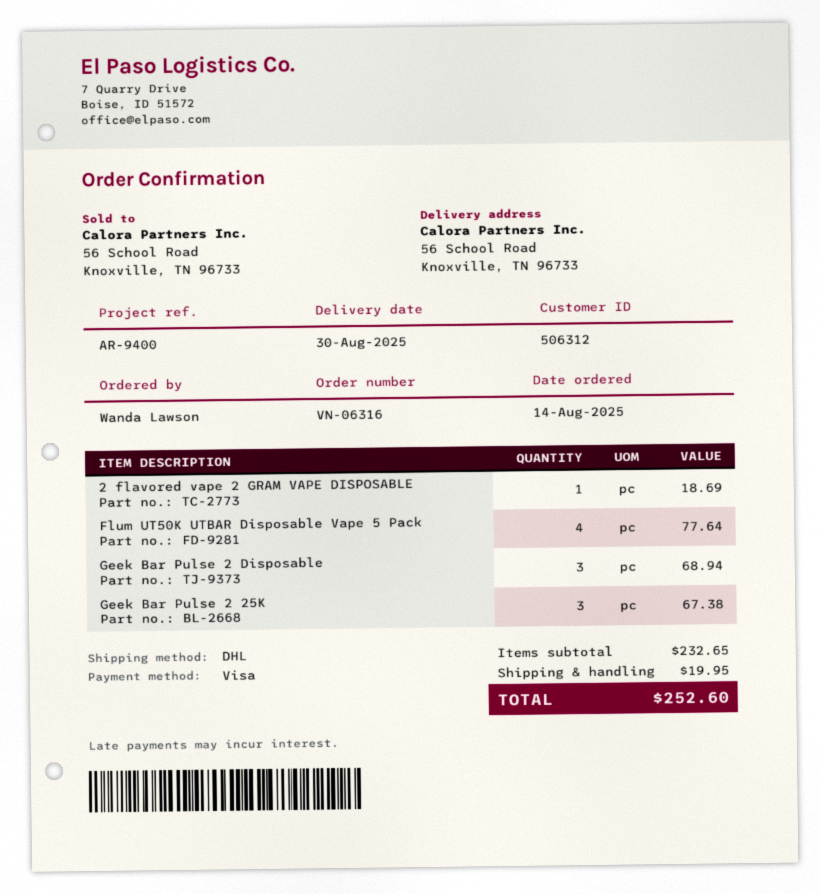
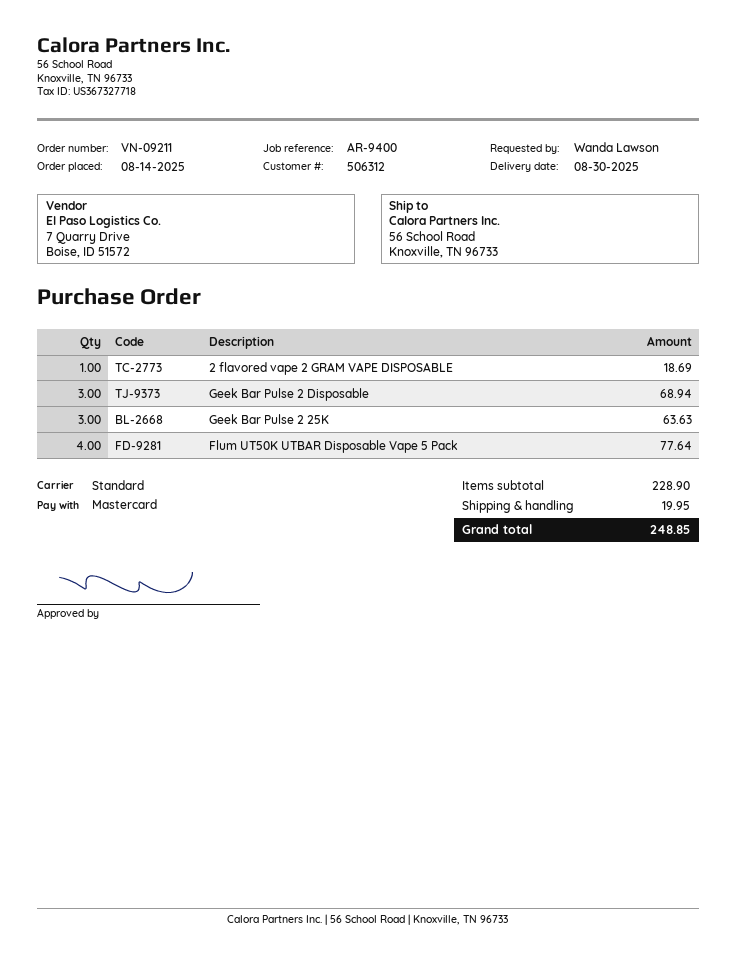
order number: VN-06316 -> VN-09211
payment method: Visa -> Mastercard
shipping method: DHL -> standard
Geek Bar Pulse 2 25K: 3 for 67.38 -> 3 for 63.63
subtotal: 232.65 -> 228.90
total: 252.60 -> 248.85

